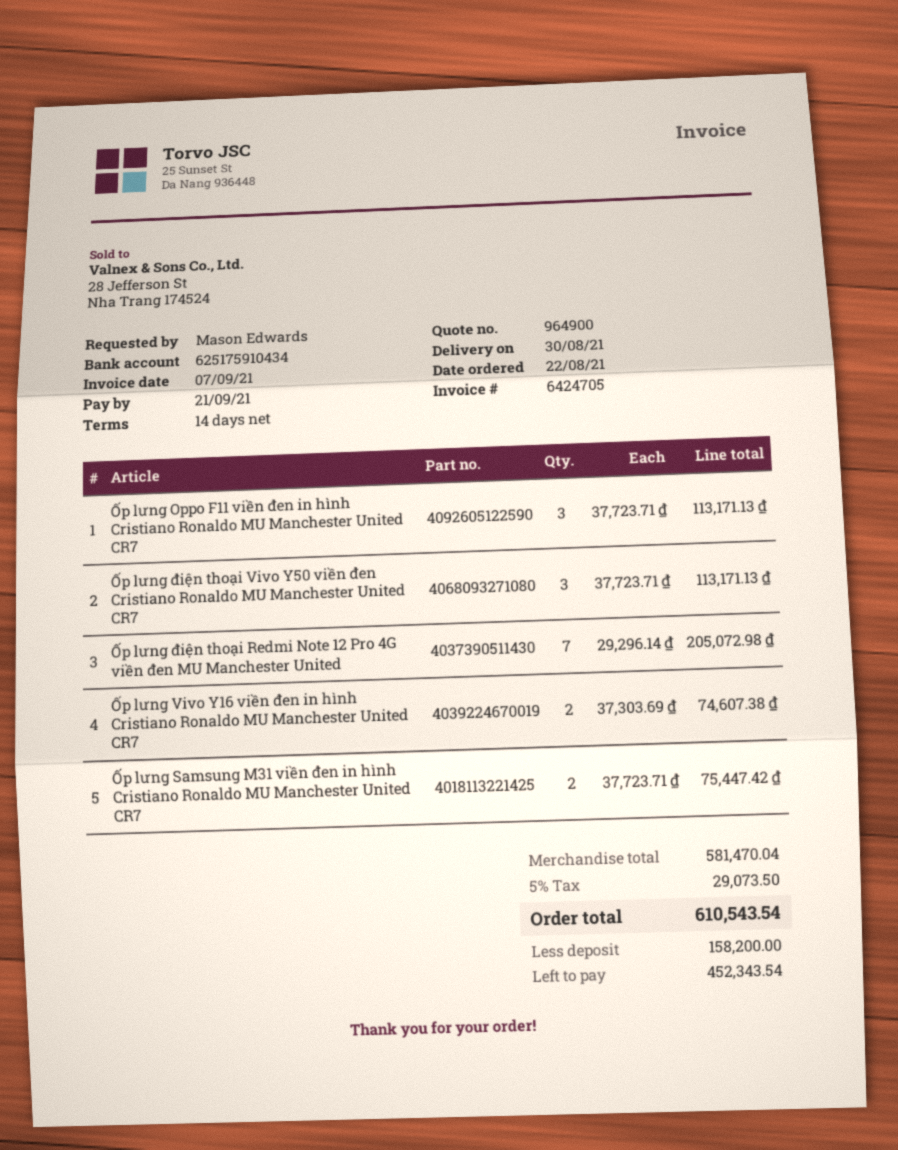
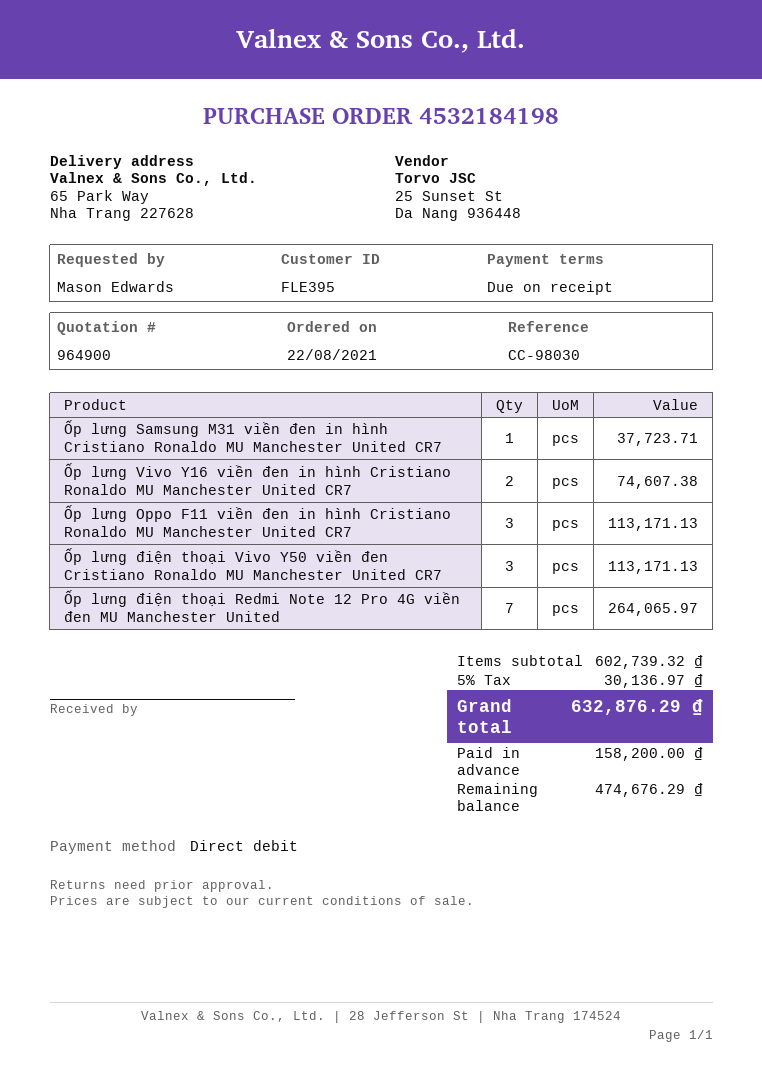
payment terms: 14 days -> on receipt
Ốp lưng điện thoại Redmi Note 12 Pro 4G viền đen MU Manchester United: 7 for 205072.98 -> 7 for 264065.97
Ốp lưng Samsung M31 viền đen in hình Cristiano Ronaldo MU Manchester United CR7: 2 for 75447.42 -> 1 for 37723.71
subtotal: 581470.04 -> 602739.32
tax: 5% = 29073.50 -> 5% = 30136.97
total: 610543.54 -> 632876.29
balance: 452343.54 -> 474676.29

